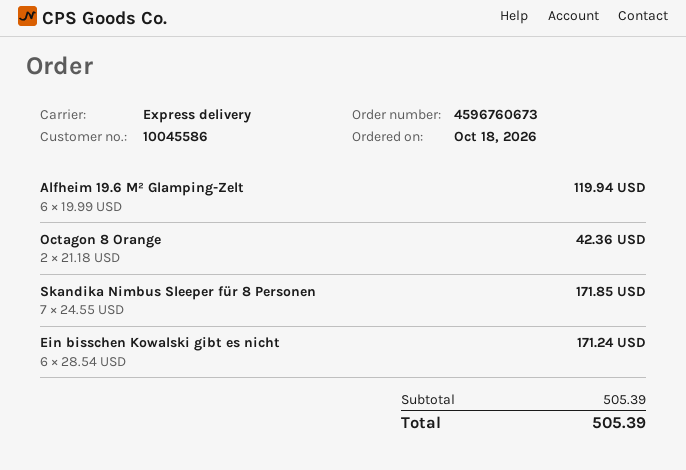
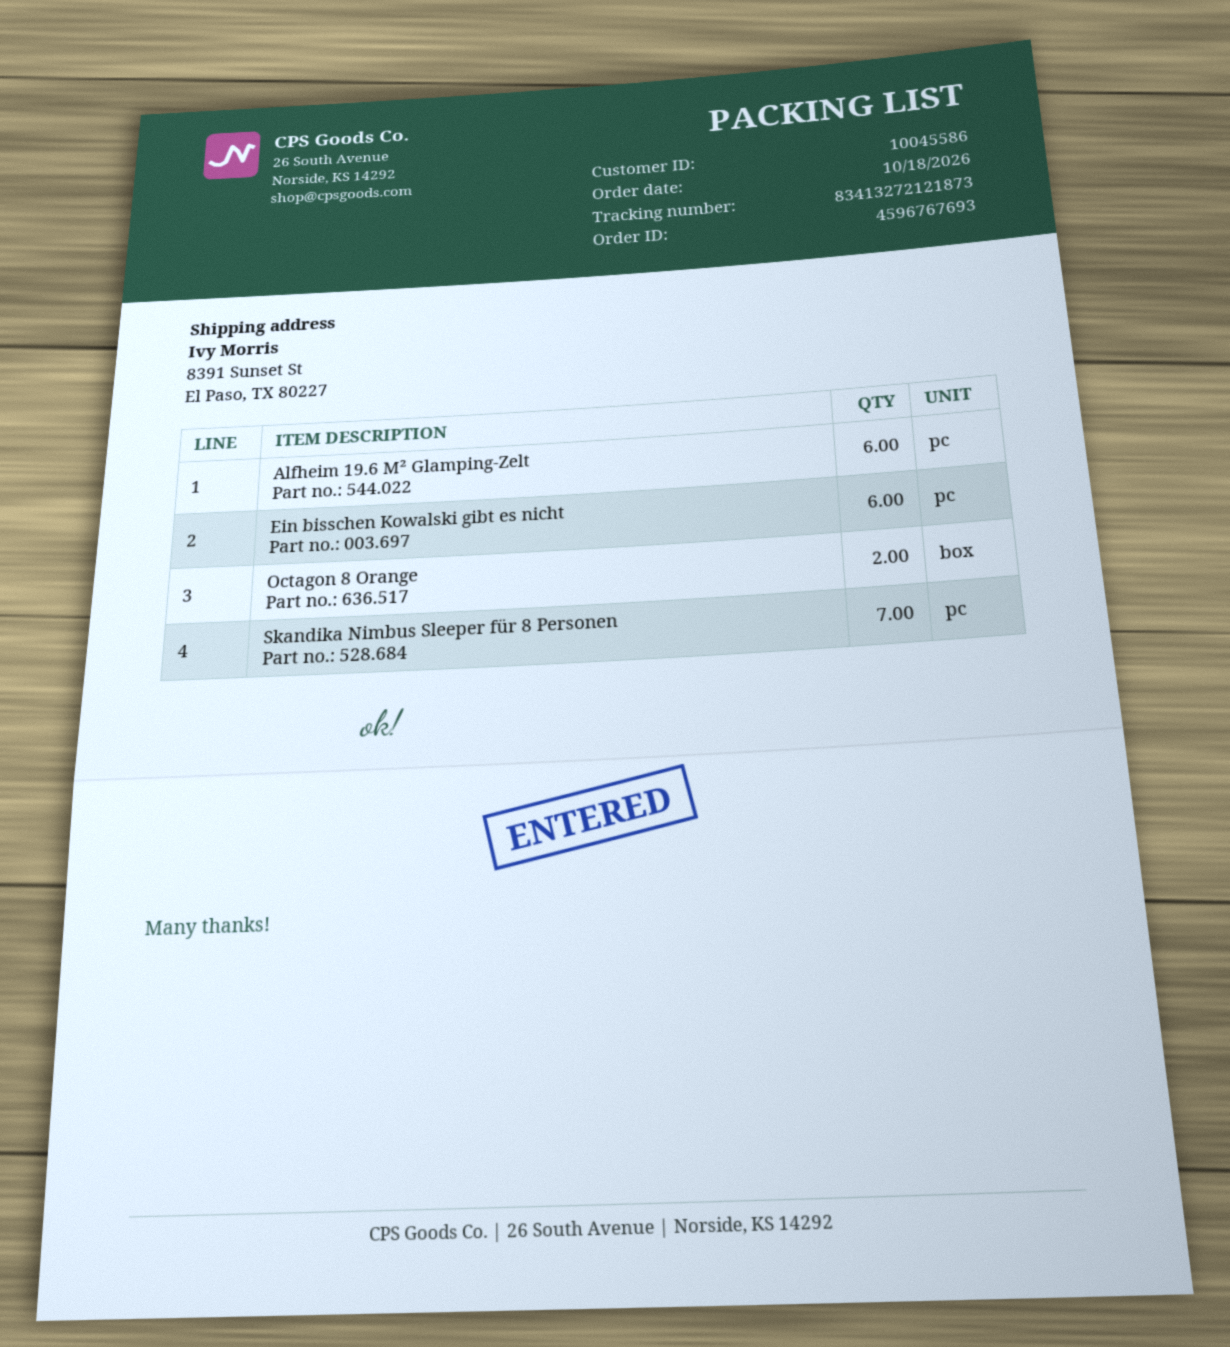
order number: 4596760673 -> 4596767693

